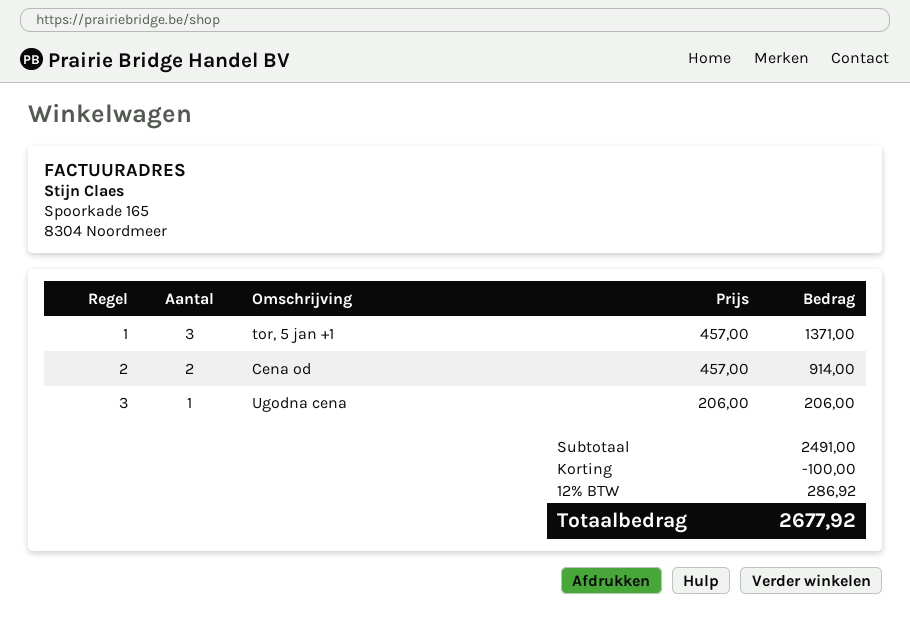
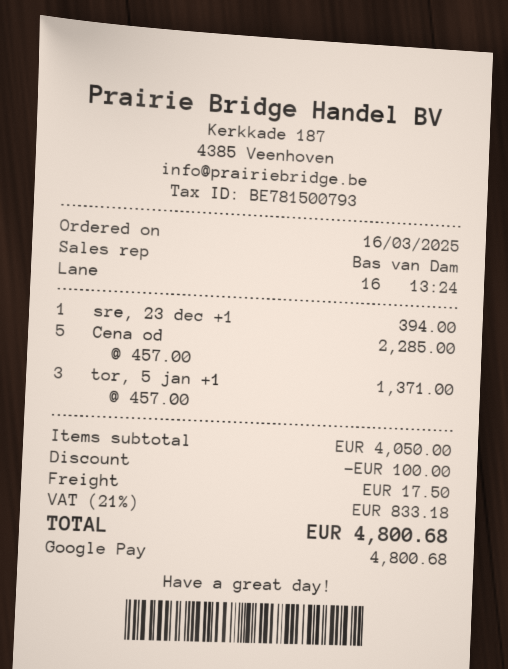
Cena od: 2 x 457.00 = 914.00 -> 5 x 457.00 = 2285.00
Ugodna cena: 1 x 206.00 = 206.00 -> none
sre, 23 dec +1: none -> 1 x 394.00 = 394.00
subtotal: 2491.00 -> 4050.00
shipping: none -> 17.50
tax: 12% = 286.92 -> 21% = 833.18
total: 2677.92 -> 4800.68

